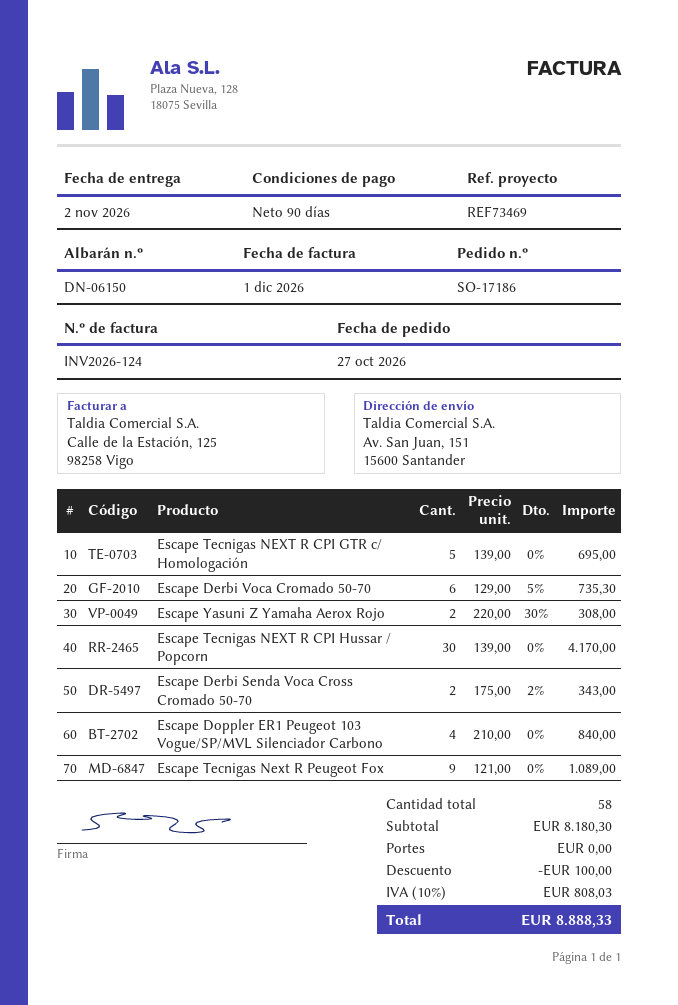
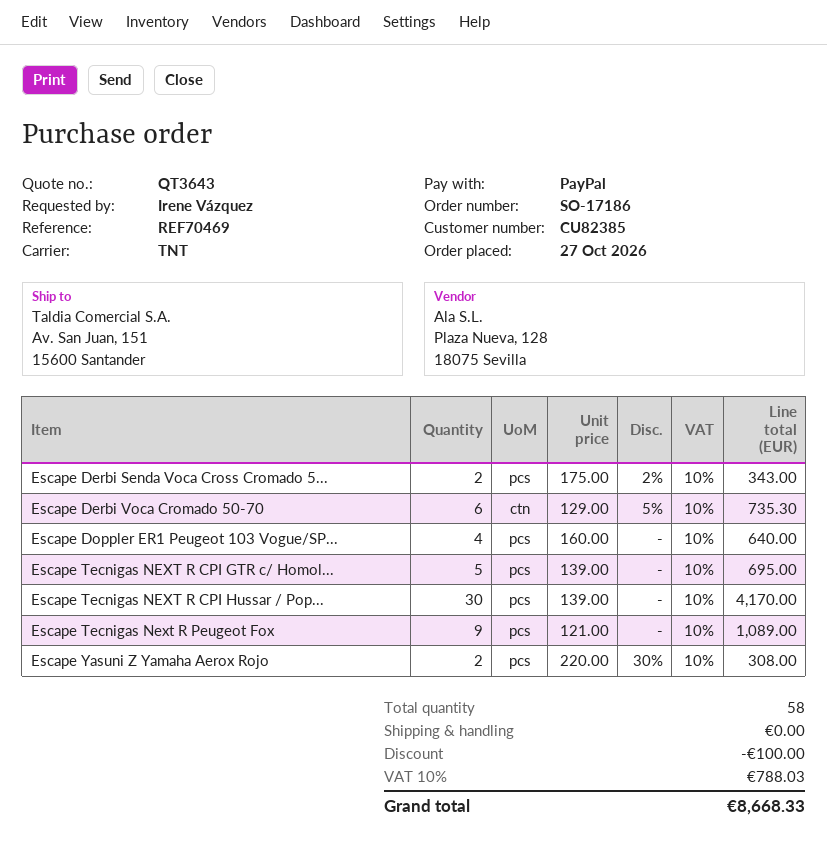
reference: REF73469 -> REF70469
Escape Doppler ER1 Peugeot 103 Vogue/SP/MVL Silenciador Carbono: 4 x 210.00 = 840.00 -> 4 x 160.00 = 640.00
tax: 10% = 808.03 -> 10% = 788.03
total: 8888.33 -> 8668.33

